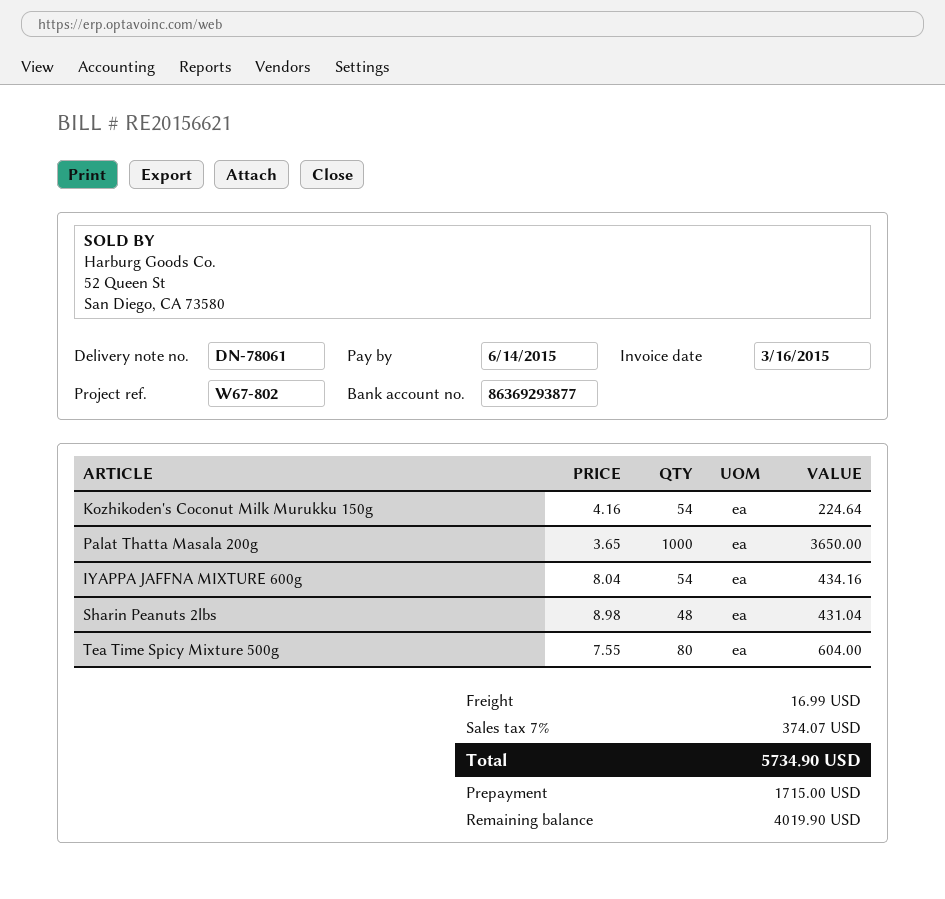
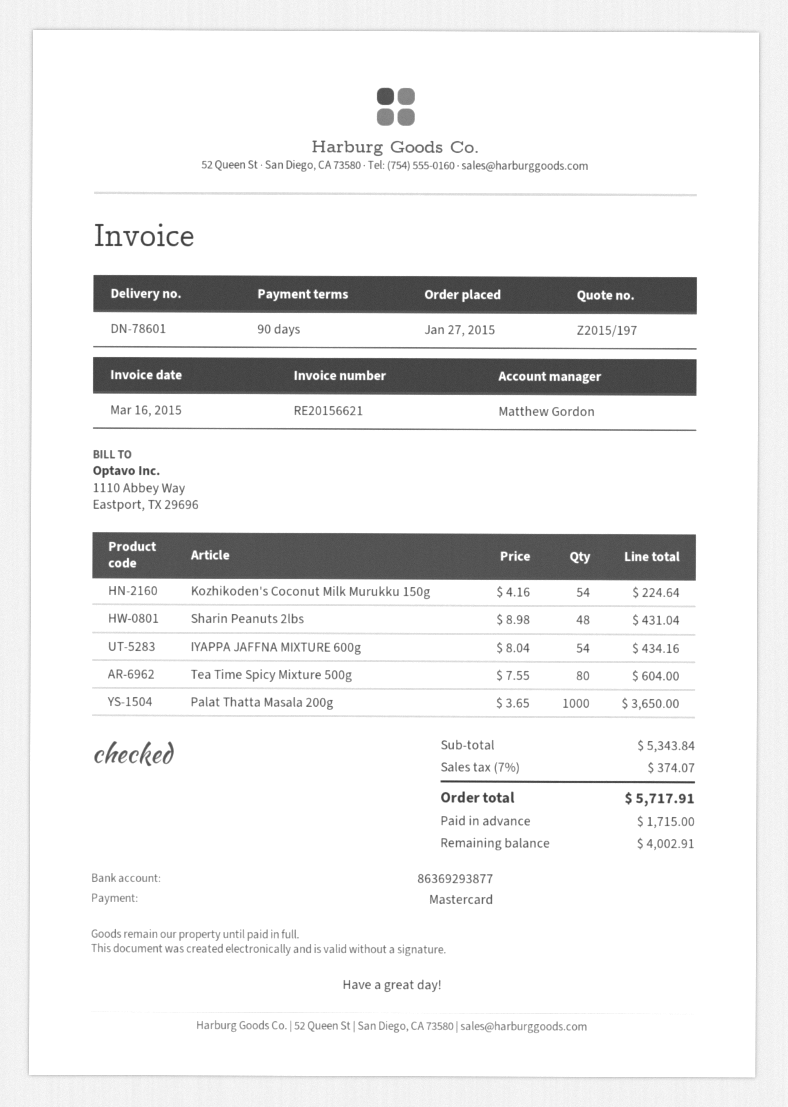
delivery note number: DN-78061 -> DN-78601
shipping: 16.99 -> none
total: 5734.90 -> 5717.91
balance: 4019.90 -> 4002.91

